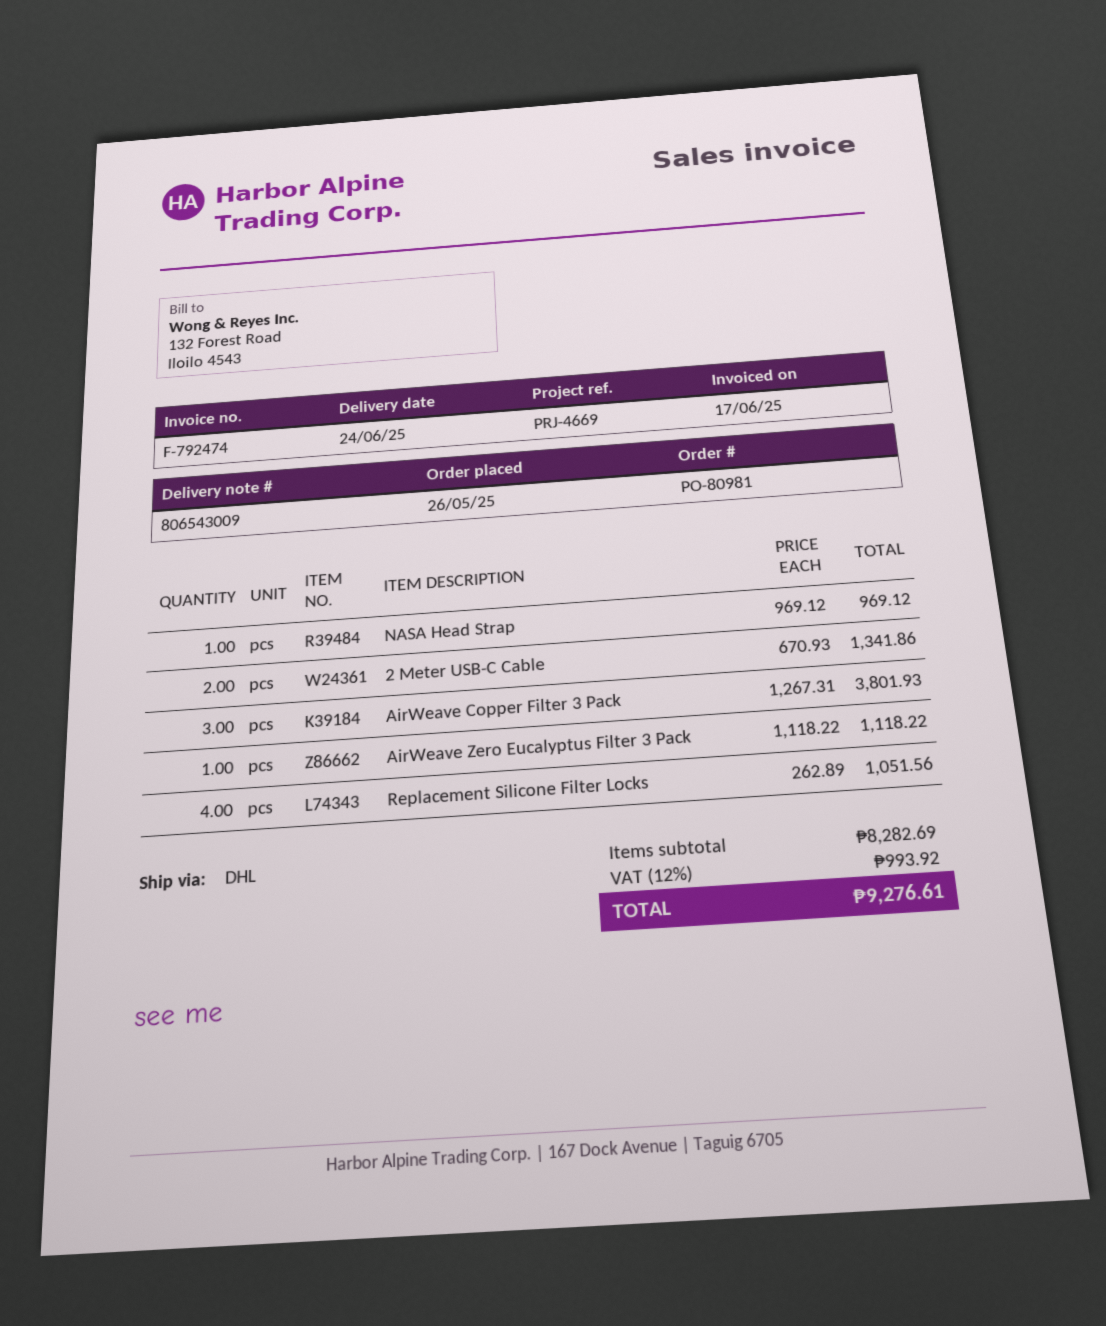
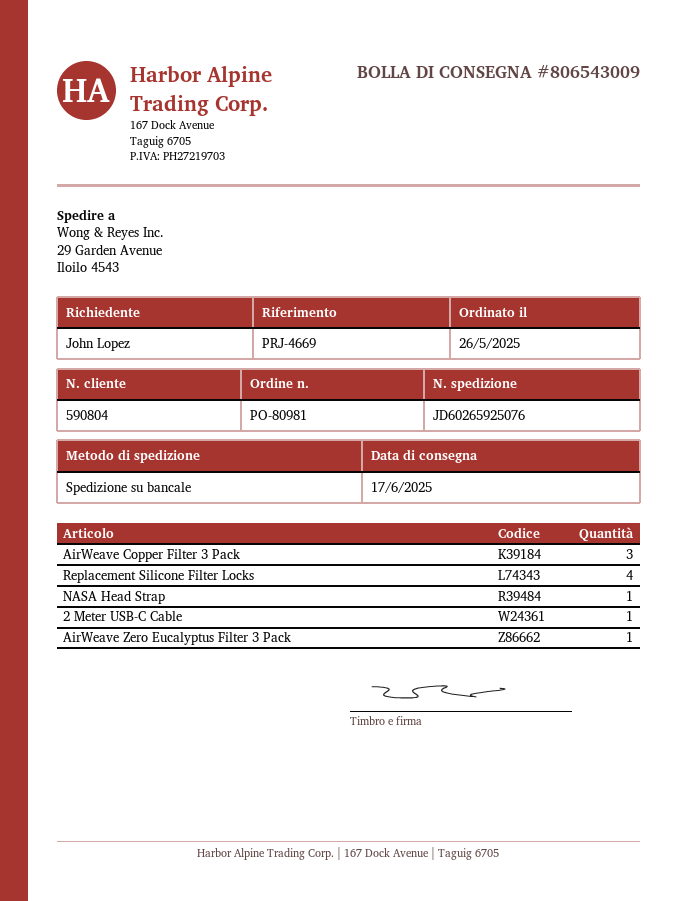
delivery date: 2025-06-24 -> 2025-06-17
shipping method: DHL -> pallet freight
2 Meter USB-C Cable: 2 -> 1

